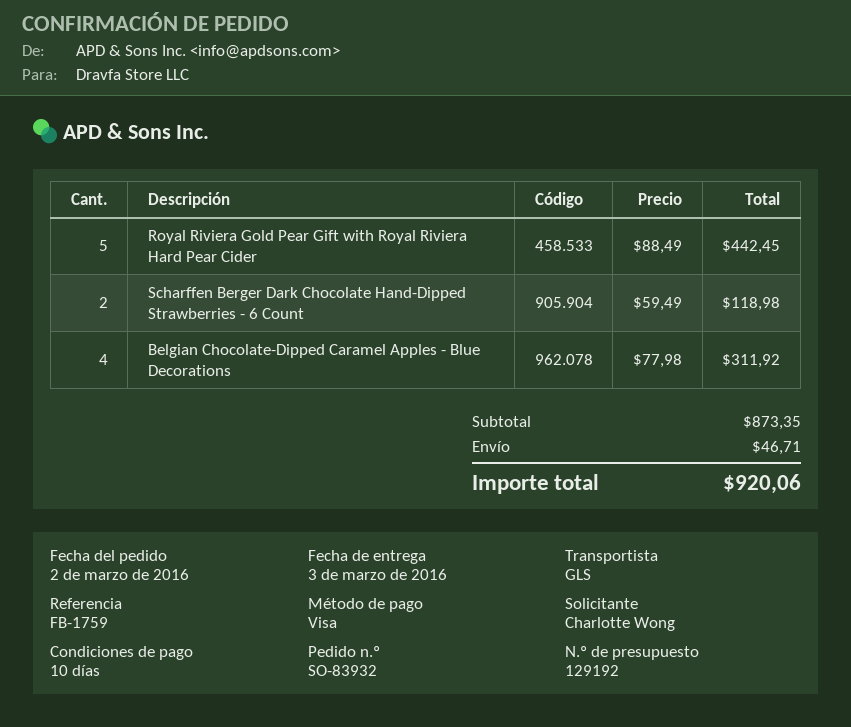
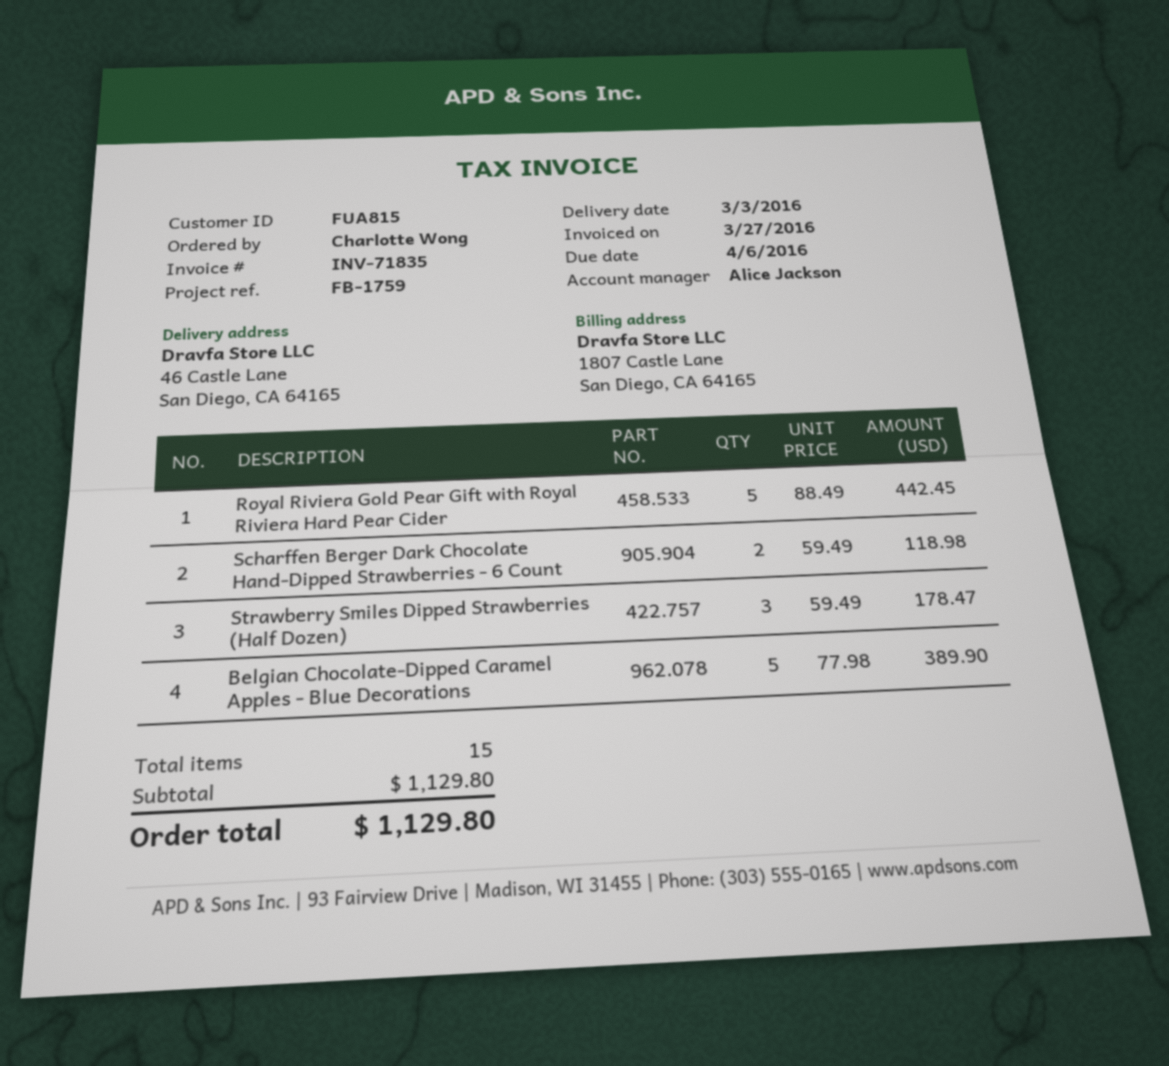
Belgian Chocolate-Dipped Caramel Apples - Blue Decorations: 4 x 77.98 = 311.92 -> 5 x 77.98 = 389.90
Strawberry Smiles Dipped Strawberries (Half Dozen): none -> 3 x 59.49 = 178.47
subtotal: 873.35 -> 1129.80
shipping: 46.71 -> none
total: 920.06 -> 1129.80

